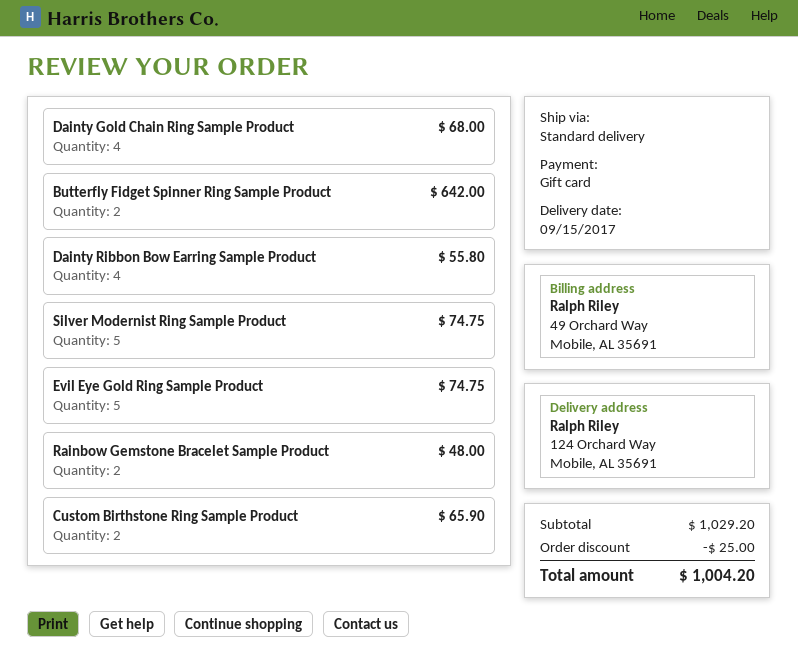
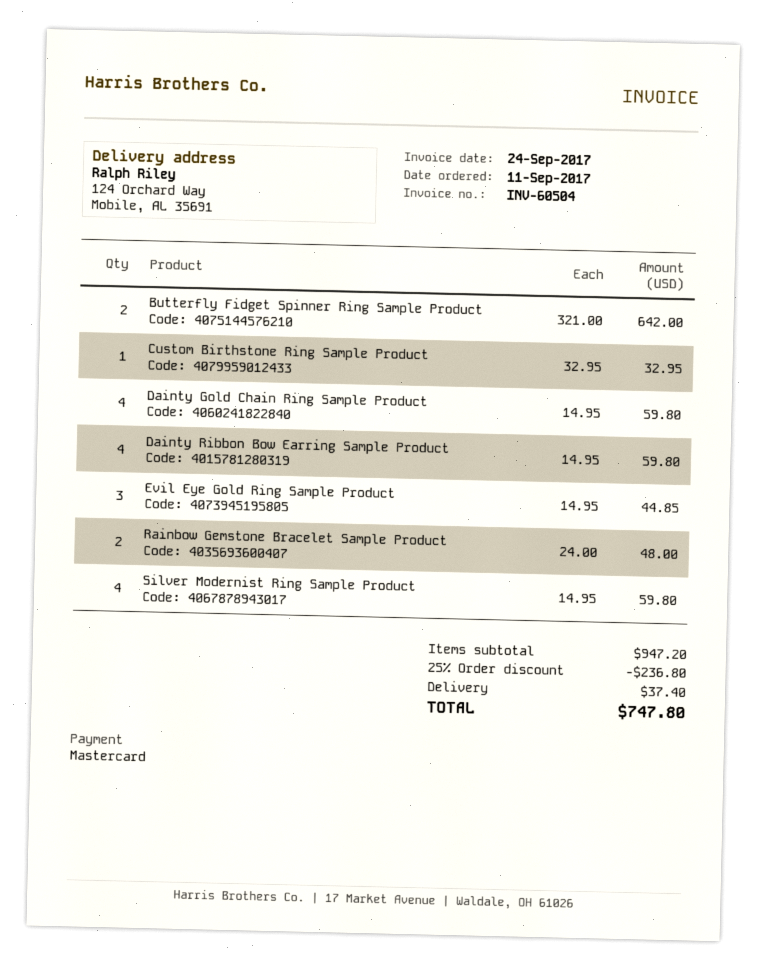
payment method: gift card -> Mastercard
Dainty Gold Chain Ring Sample Product: 4 for 68.00 -> 4 for 59.80
Dainty Ribbon Bow Earring Sample Product: 4 for 55.80 -> 4 for 59.80
Silver Modernist Ring Sample Product: 5 for 74.75 -> 4 for 59.80
Evil Eye Gold Ring Sample Product: 5 for 74.75 -> 3 for 44.85
Custom Birthstone Ring Sample Product: 2 for 65.90 -> 1 for 32.95
subtotal: 1029.20 -> 947.20
discount: 25.00 -> 236.80
shipping: none -> 37.40
total: 1004.20 -> 747.80

